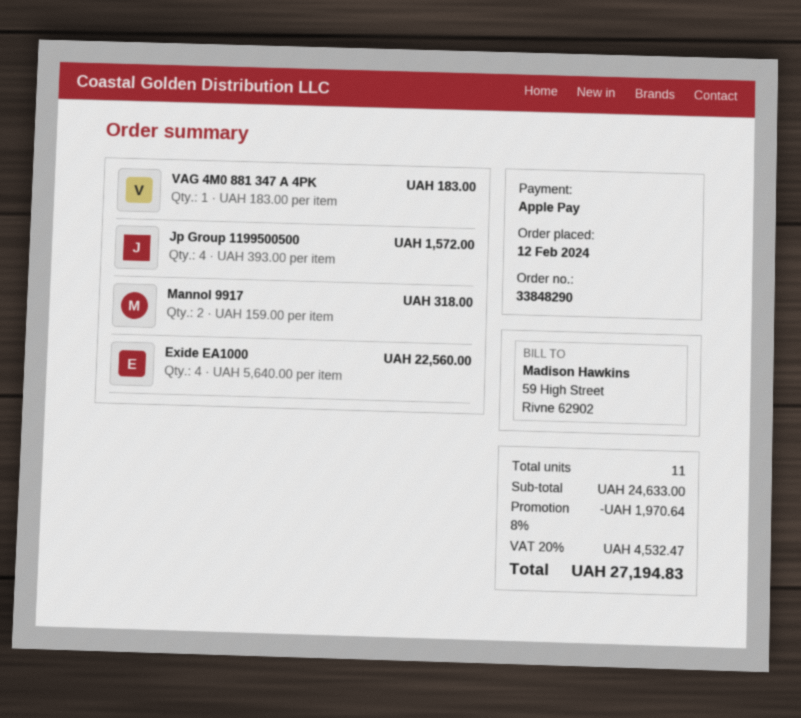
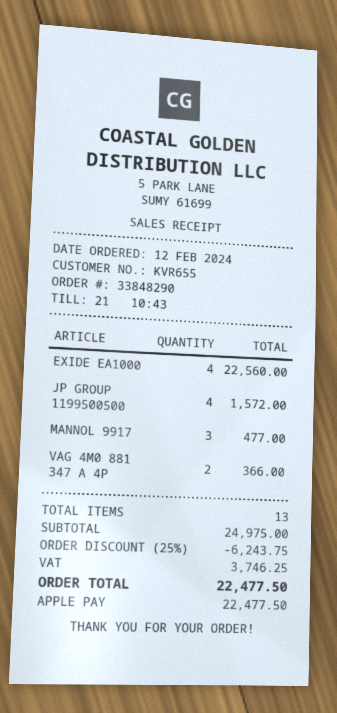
VAG 4M0 881 347 A 4PK: 1 for 183.00 -> 2 for 366.00
Mannol 9917: 2 for 318.00 -> 3 for 477.00
total quantity: 11 -> 13
subtotal: 24633.00 -> 24975.00
discount: 8% = 1970.64 -> 25% = 6243.75
tax: 4532.47 -> 3746.25
total: 27194.83 -> 22477.50

